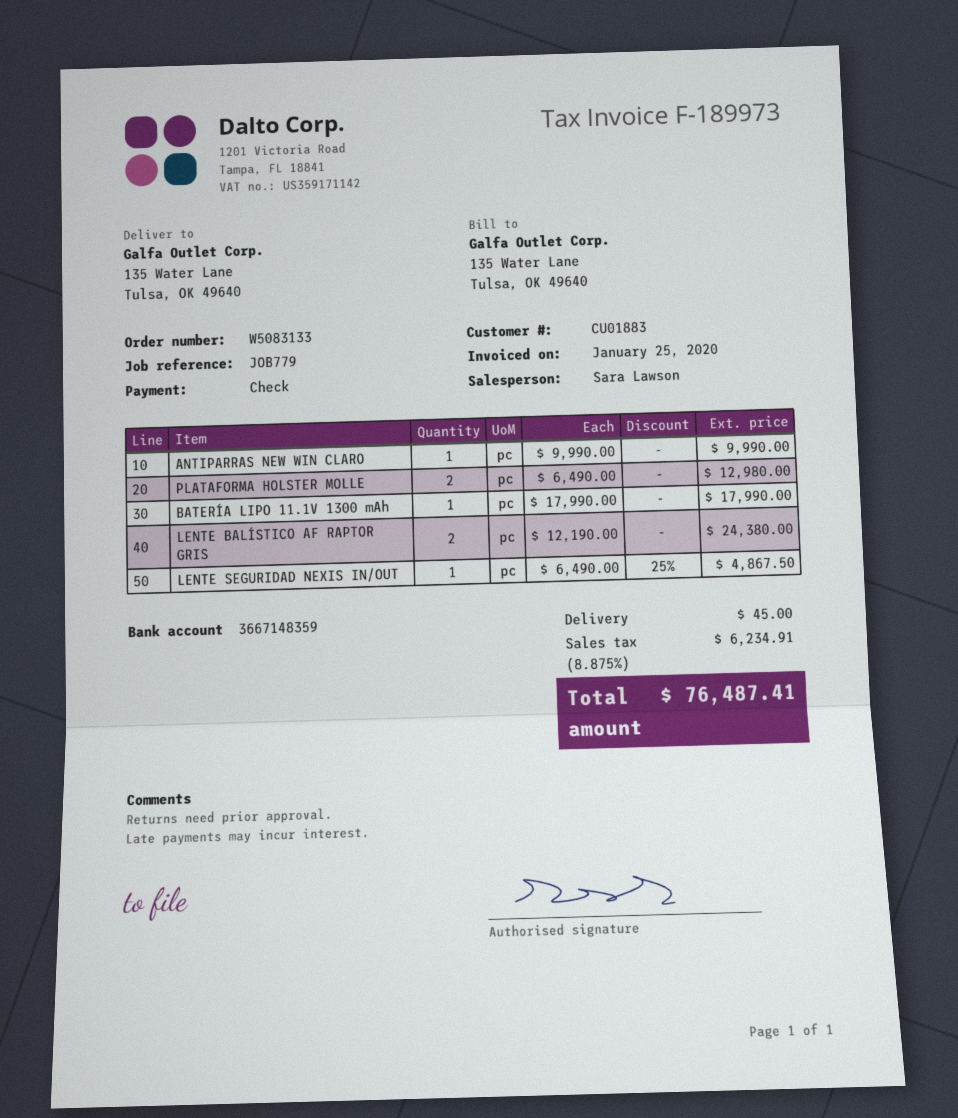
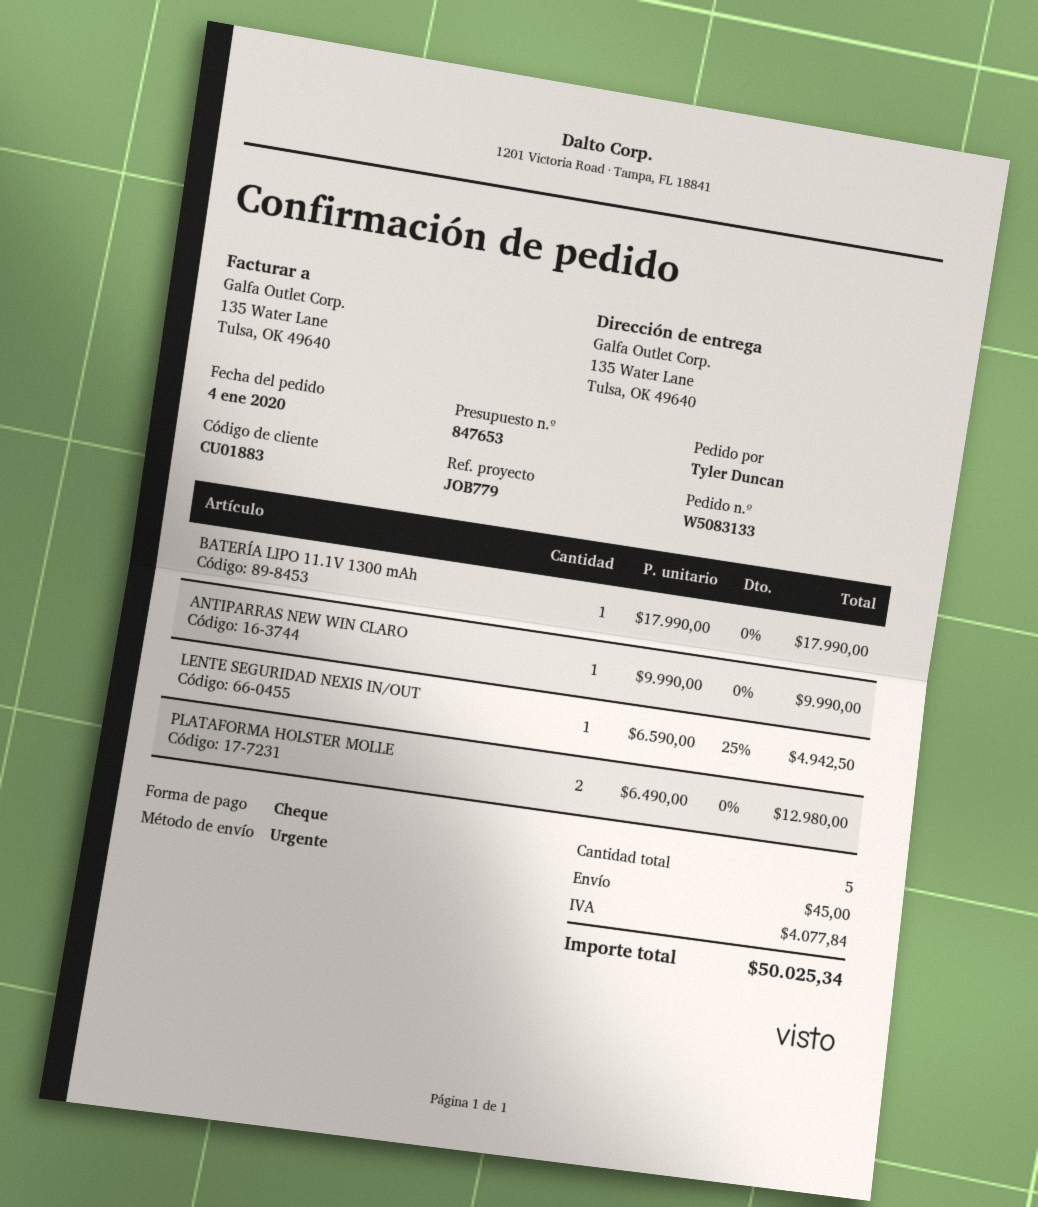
LENTE BALÍSTICO AF RAPTOR GRIS: 2 x 12190.00 = 24380.00 -> none
LENTE SEGURIDAD NEXIS IN/OUT: 1 x 6490.00 - 25% = 4867.50 -> 1 x 6590.00 - 25% = 4942.50
tax: 6234.91 -> 4077.84
total: 76487.41 -> 50025.34

